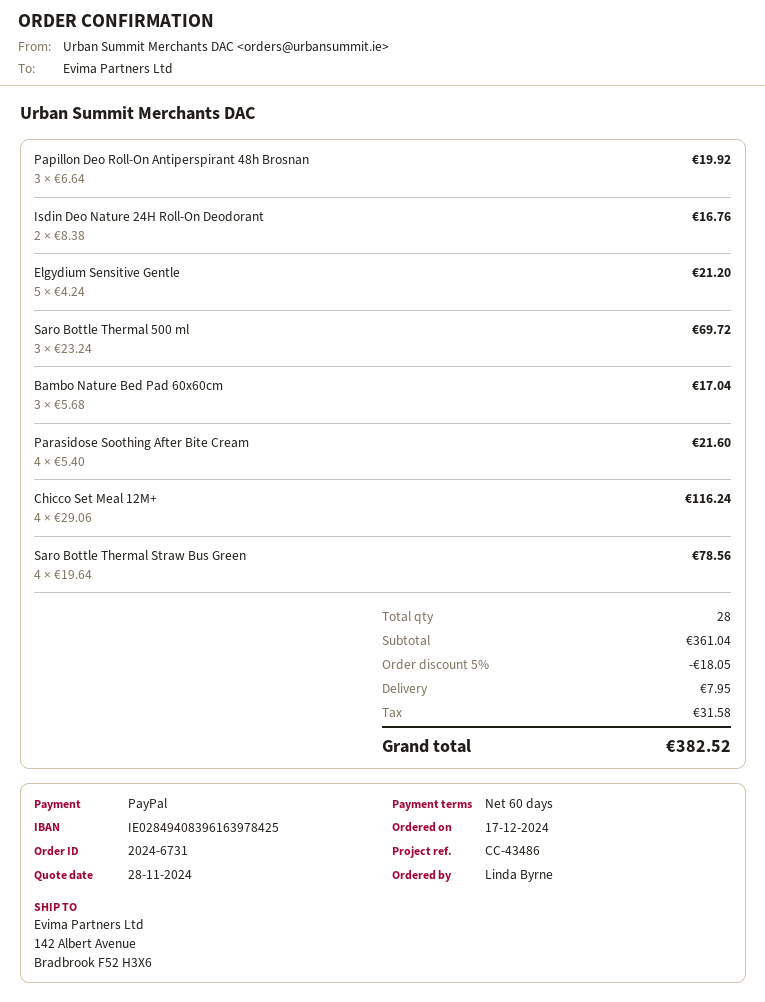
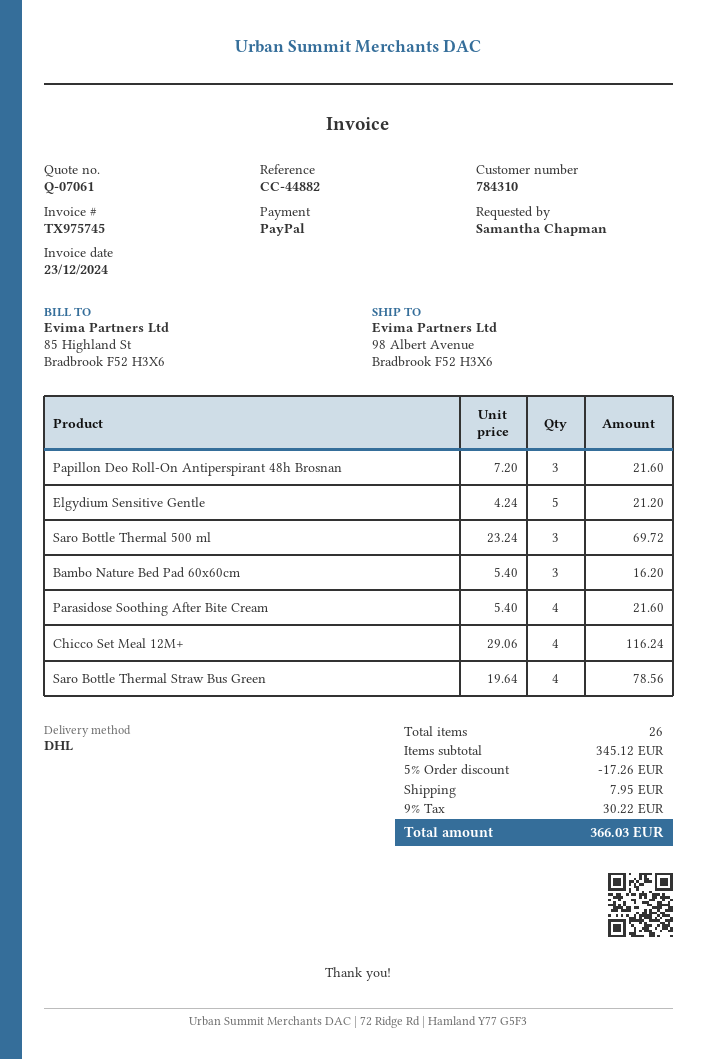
reference: CC-43486 -> CC-44882
ordered by: Linda Byrne -> Samantha Chapman
ship to: 142 Albert Avenue, Bradbrook F52 H3X6 -> 98 Albert Avenue, Bradbrook F52 H3X6
Papillon Deo Roll-On Antiperspirant 48h Brosnan: 3 x 6.64 = 19.92 -> 3 x 7.20 = 21.60
Isdin Deo Nature 24H Roll-On Deodorant: 2 x 8.38 = 16.76 -> none
Bambo Nature Bed Pad 60x60cm: 3 x 5.68 = 17.04 -> 3 x 5.40 = 16.20
total quantity: 28 -> 26
subtotal: 361.04 -> 345.12
discount: 5% = 18.05 -> 5% = 17.26
tax: 31.58 -> 30.22
total: 382.52 -> 366.03

